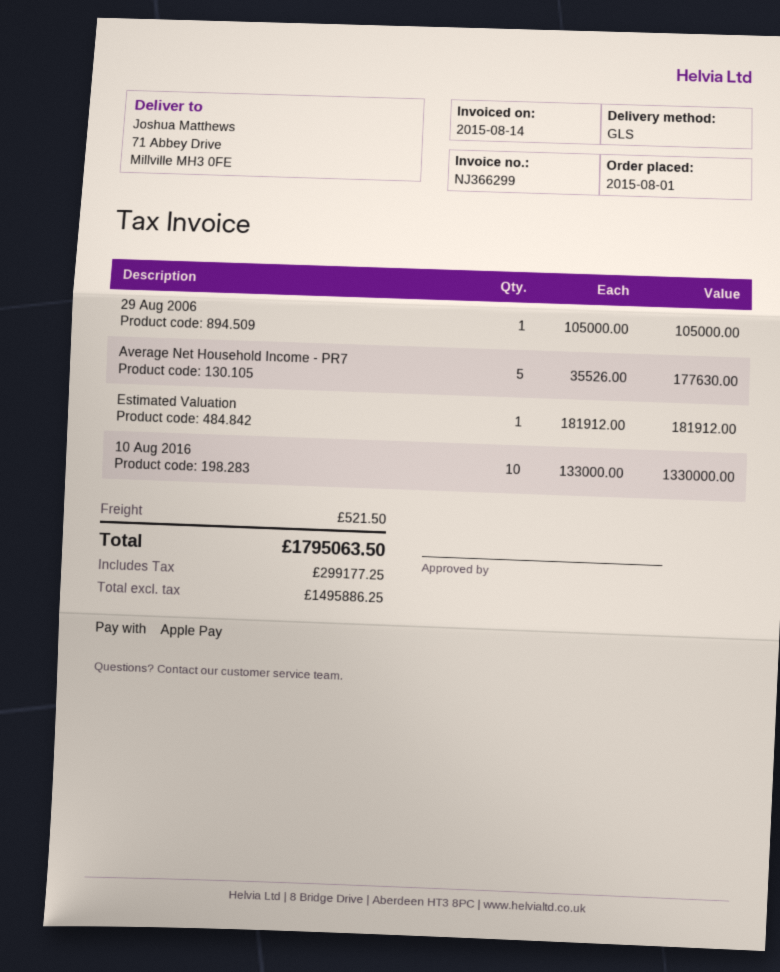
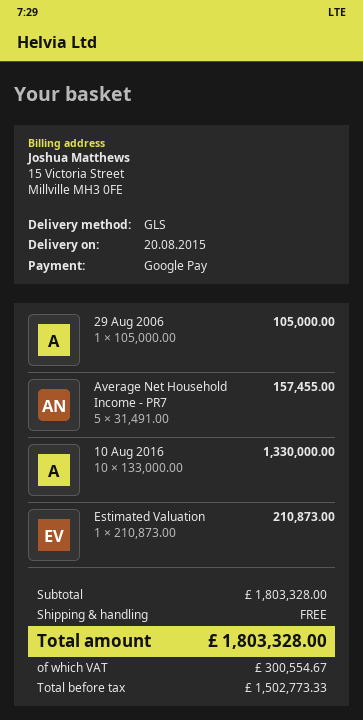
payment method: Apple Pay -> Google Pay
Average Net Household Income - PR7: 5 x 35526.00 = 177630.00 -> 5 x 31491.00 = 157455.00
Estimated Valuation: 1 x 181912.00 = 181912.00 -> 1 x 210873.00 = 210873.00
shipping: 521.50 -> 0.00
net: 1495886.25 -> 1502773.33
tax: 299177.25 -> 300554.67
total: 1795063.50 -> 1803328.00

